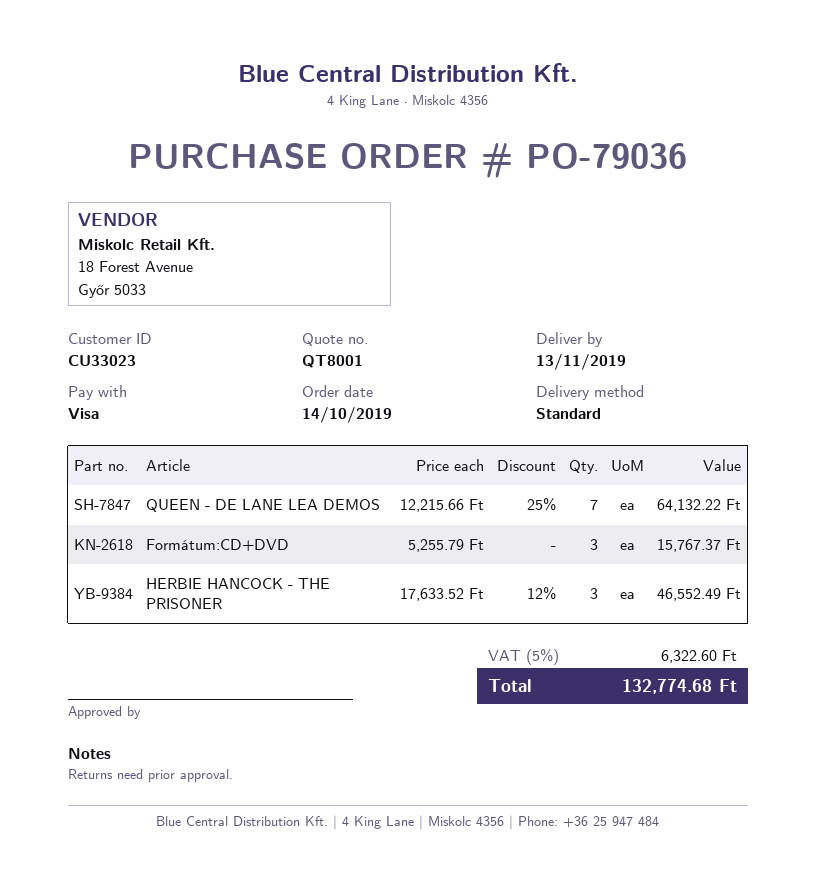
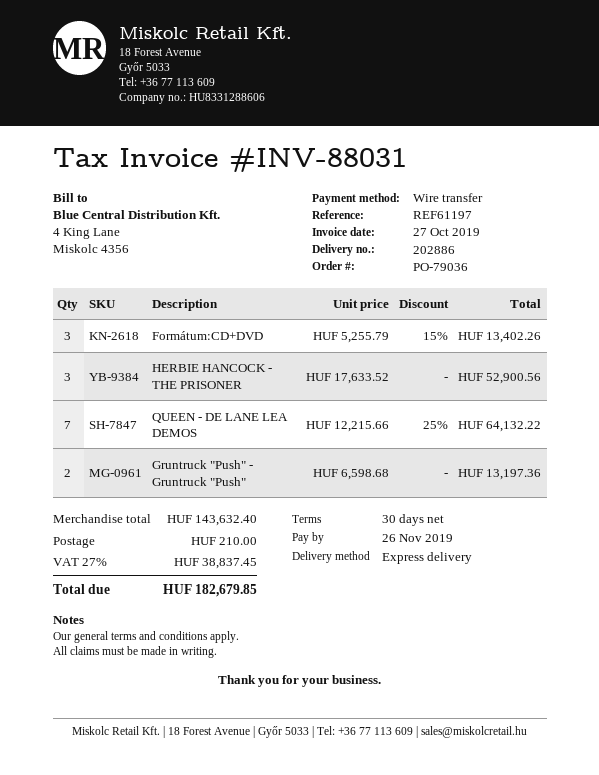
payment method: Visa -> bank transfer
shipping method: standard -> express
Formátum:CD+DVD: 3 x 5255.79 = 15767.37 -> 3 x 5255.79 - 15% = 13402.26
HERBIE HANCOCK - THE PRISONER: 3 x 17633.52 - 12% = 46552.49 -> 3 x 17633.52 = 52900.56
Gruntruck "Push" - Gruntruck "Push": none -> 2 x 6598.68 = 13197.36
shipping: none -> 210.00
tax: 5% = 6322.60 -> 27% = 38837.45
total: 132774.68 -> 182679.85

